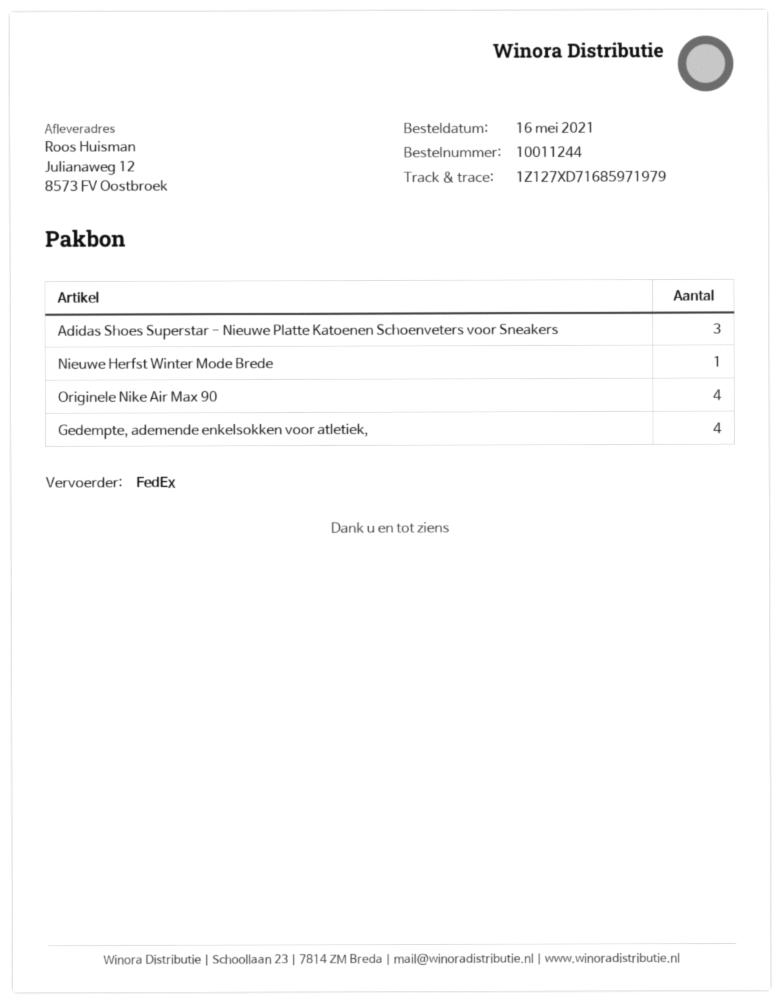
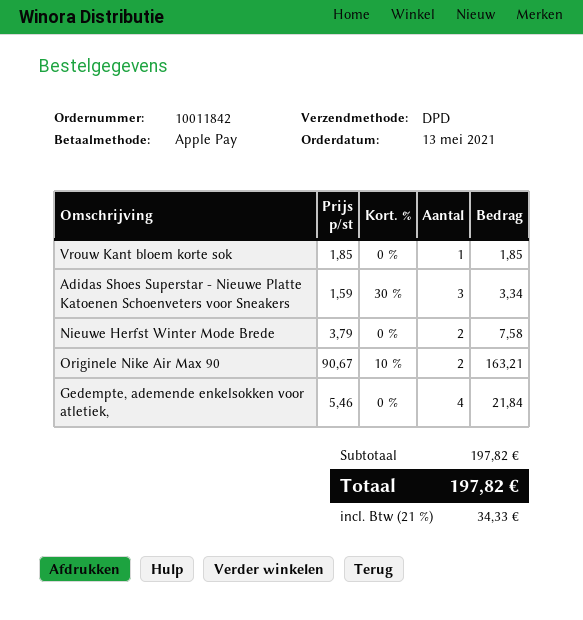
order number: 10011244 -> 10011842
order date: 2021-05-16 -> 2021-05-13
shipping method: FedEx -> DPD
Nieuwe Herfst Winter Mode Brede: 1 -> 2
Originele Nike Air Max 90: 4 -> 2
Vrouw Kant bloem korte sok: none -> 1

